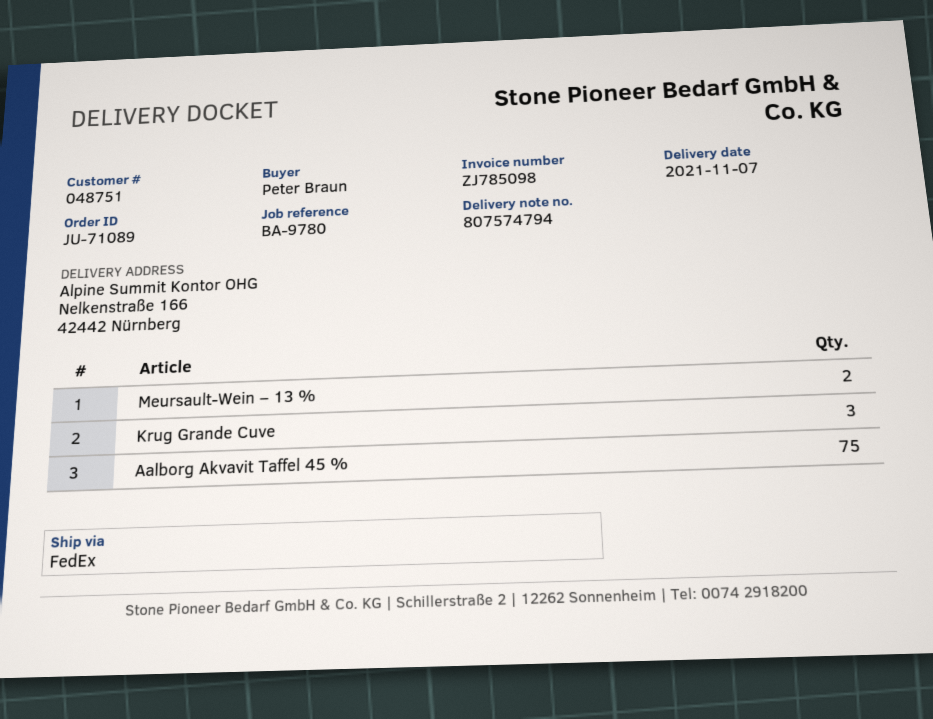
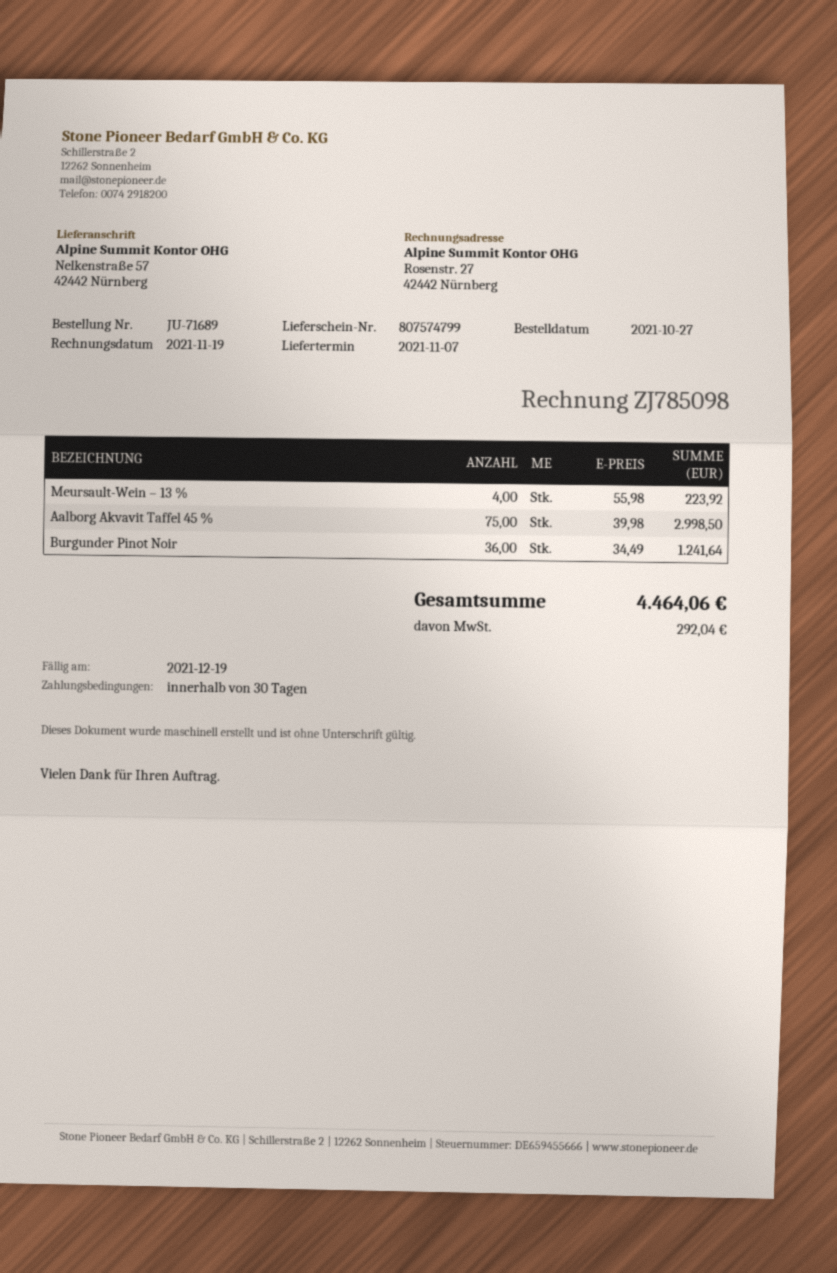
order number: JU-71089 -> JU-71689
delivery note number: 807574794 -> 807574799
ship to: Nelkenstraße 166, 42442 Nürnberg -> Nelkenstraße 57, 42442 Nürnberg
Meursault-Wein – 13 %: 2 -> 4
Krug Grande Cuve: 3 -> none
Burgunder Pinot Noir: none -> 36

